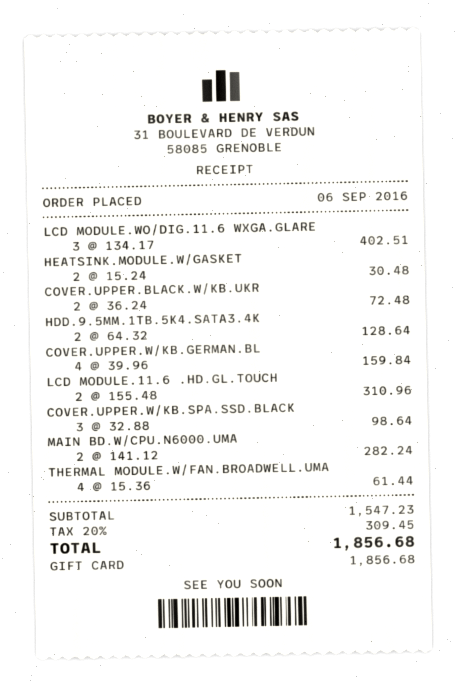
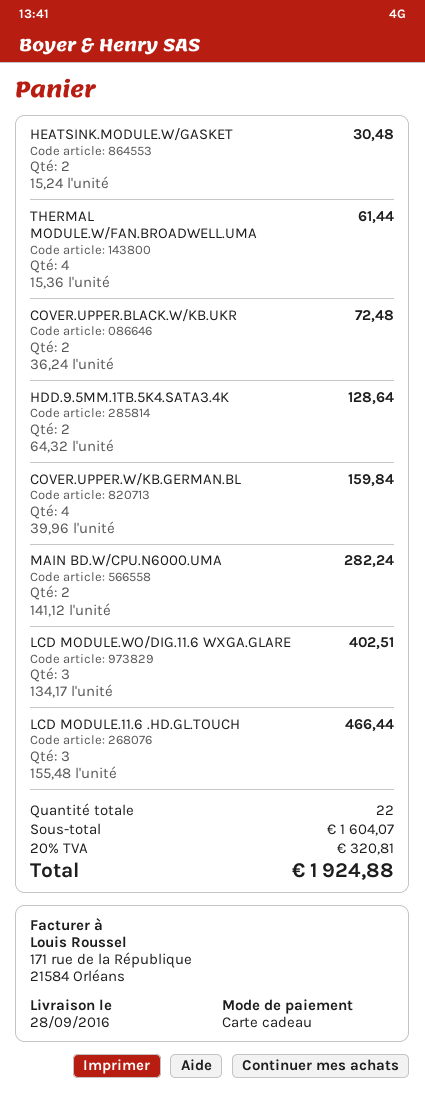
LCD MODULE.11.6 .HD.GL.TOUCH: 2 x 155.48 = 310.96 -> 3 x 155.48 = 466.44
COVER.UPPER.W/KB.SPA.SSD.BLACK: 3 x 32.88 = 98.64 -> none
subtotal: 1547.23 -> 1604.07
tax: 20% = 309.45 -> 20% = 320.81
total: 1856.68 -> 1924.88

